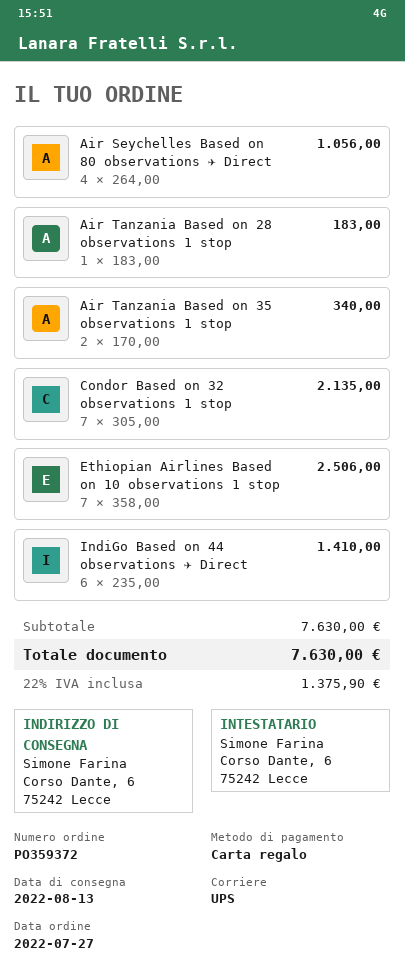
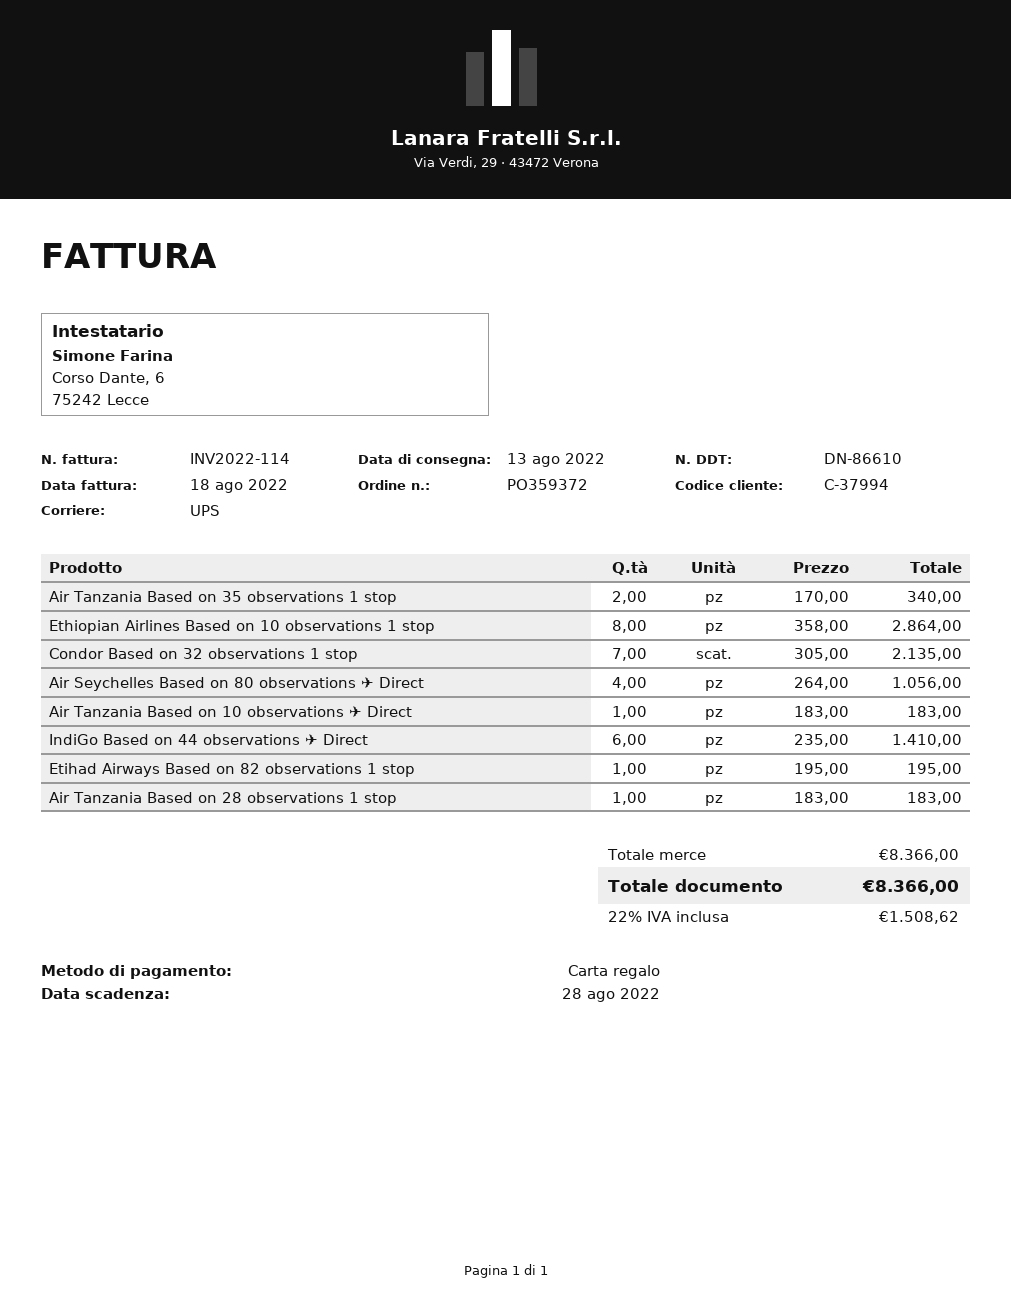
Ethiopian Airlines Based on 10 observations 1 stop: 7 x 358.00 = 2506.00 -> 8 x 358.00 = 2864.00
Air Tanzania Based on 10 observations ✈ Direct: none -> 1 x 183.00 = 183.00
Etihad Airways Based on 82 observations 1 stop: none -> 1 x 195.00 = 195.00
subtotal: 7630.00 -> 8366.00
tax: 22% = 1375.90 -> 22% = 1508.62
total: 7630.00 -> 8366.00

